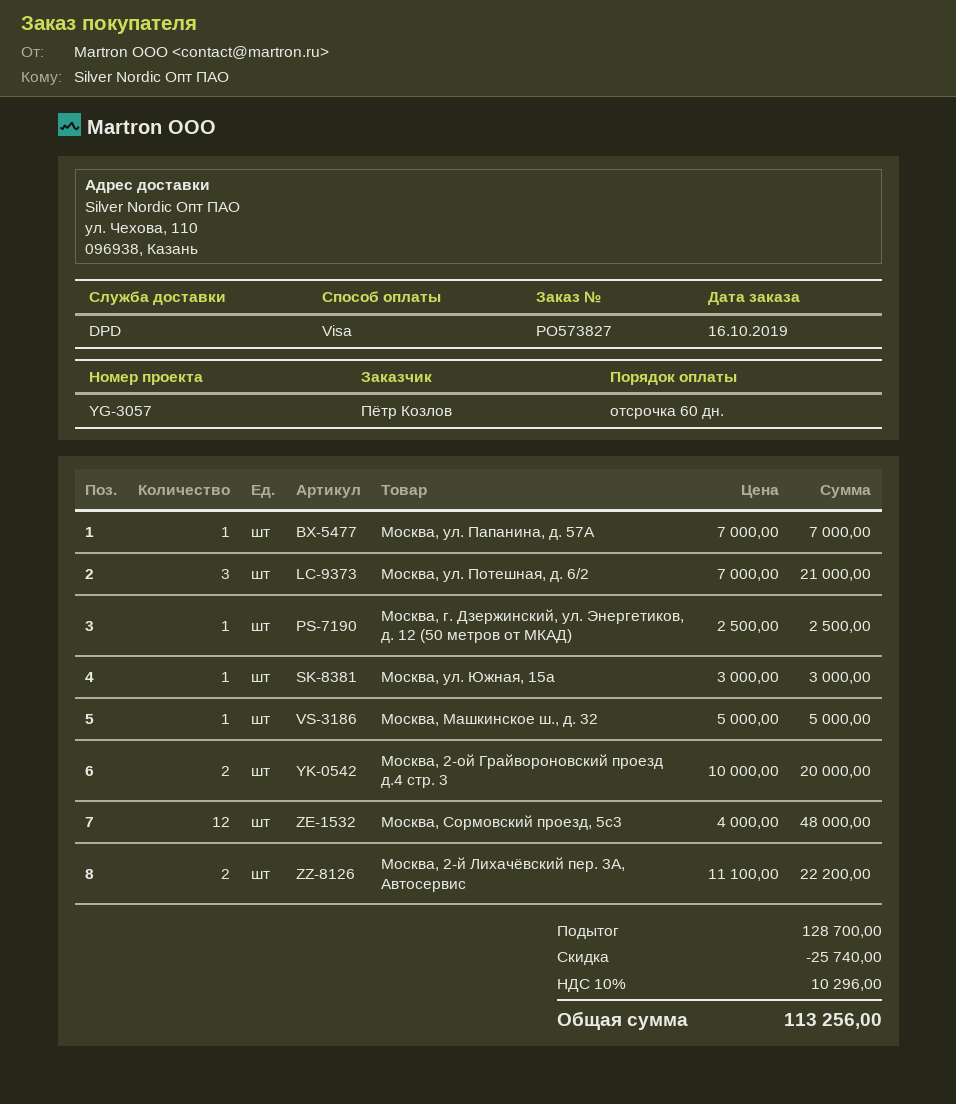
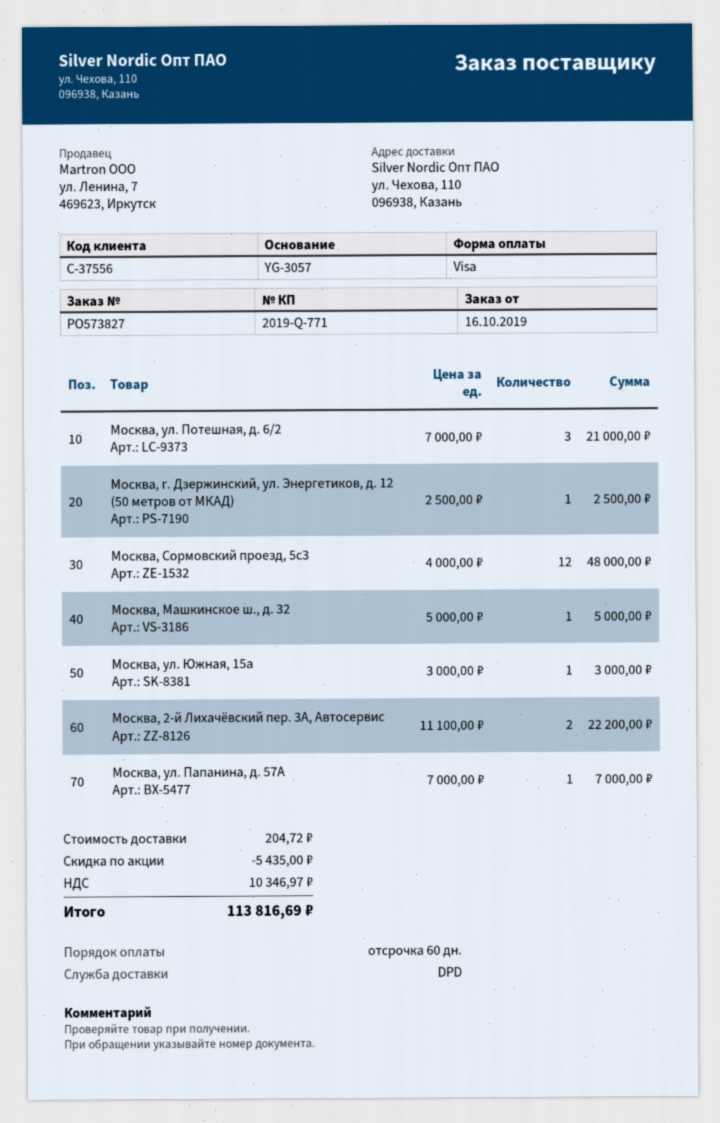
Москва, 2-ой Грайвороновский проезд д.4 стр. 3: 2 x 10000.00 = 20000.00 -> none
discount: 25740.00 -> 5435.00
shipping: none -> 204.72
tax: 10296.00 -> 10346.97
total: 113256.00 -> 113816.69

